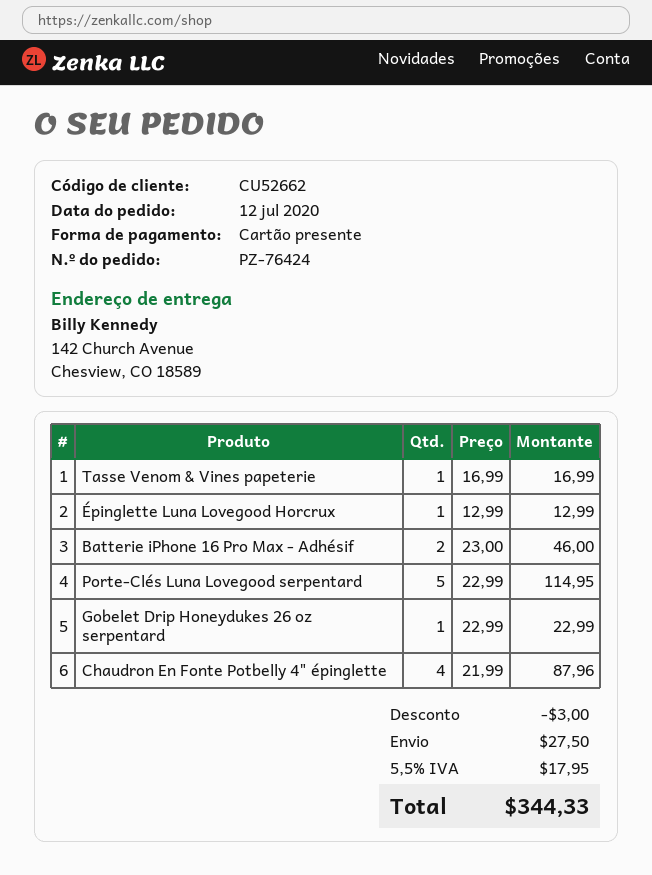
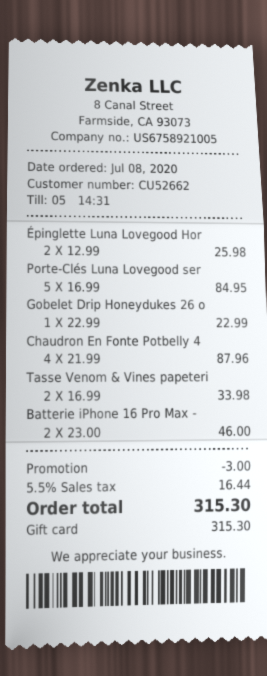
order date: 2020-07-12 -> 2020-07-08
Tasse Venom & Vines papeterie: 1 x 16.99 = 16.99 -> 2 x 16.99 = 33.98
Épinglette Luna Lovegood Horcrux: 1 x 12.99 = 12.99 -> 2 x 12.99 = 25.98
Porte-Clés Luna Lovegood serpentard: 5 x 22.99 = 114.95 -> 5 x 16.99 = 84.95
shipping: 27.50 -> none
tax: 5.5% = 17.95 -> 5.5% = 16.44
total: 344.33 -> 315.30

